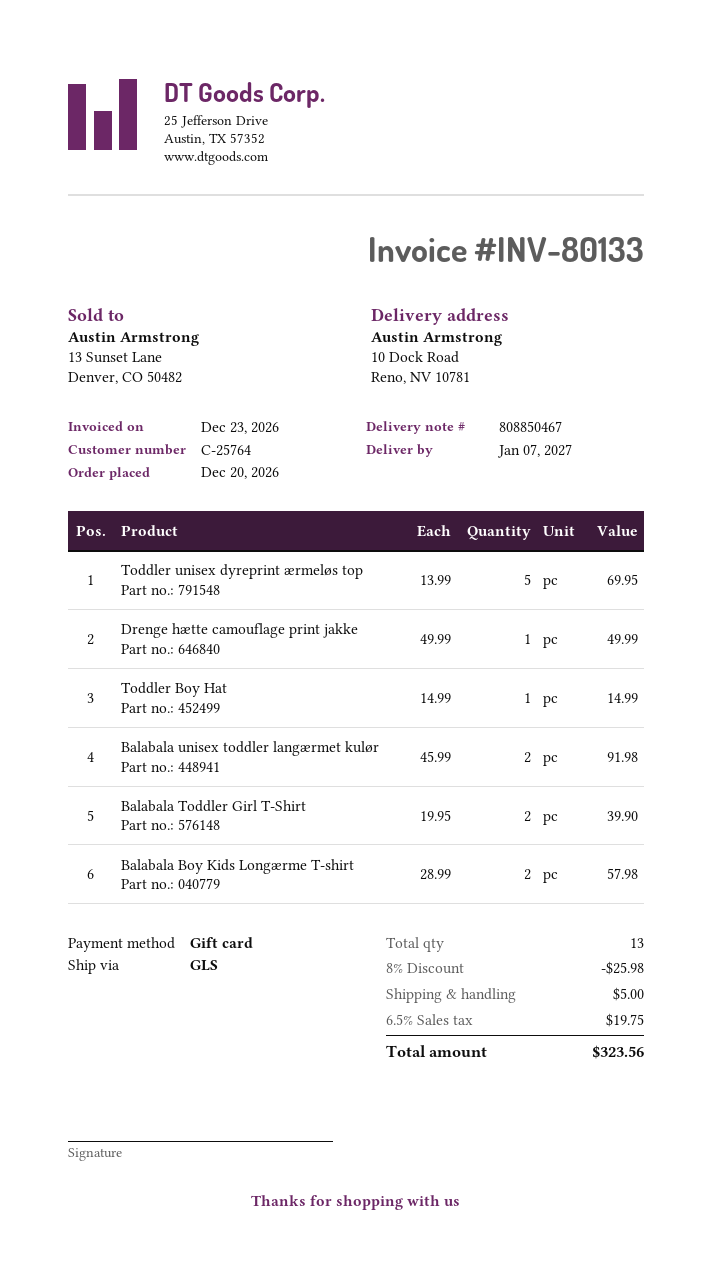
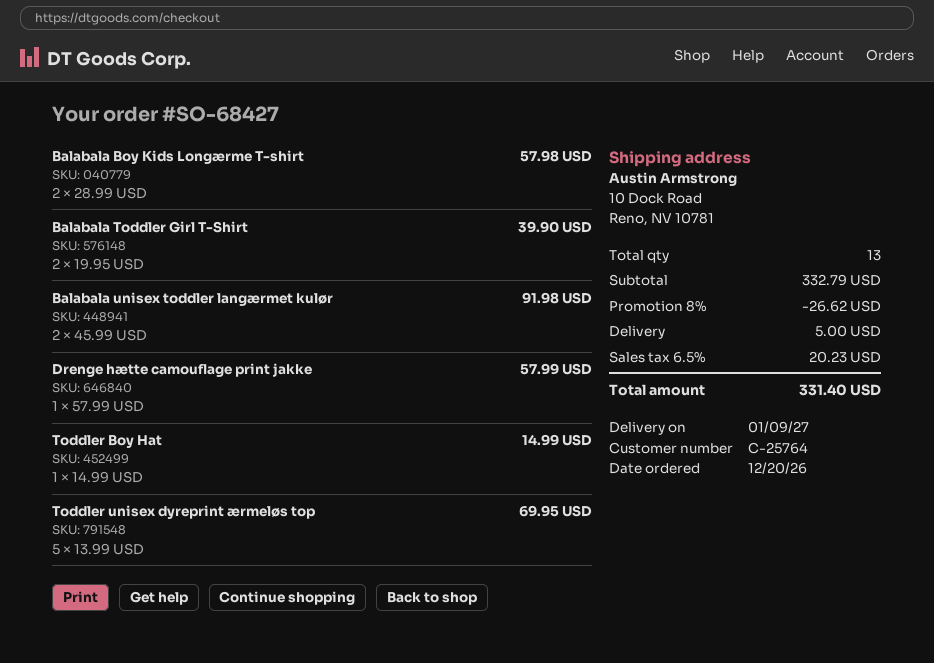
delivery date: 2027-01-07 -> 2027-01-09
Drenge hætte camouflage print jakke: 1 x 49.99 = 49.99 -> 1 x 57.99 = 57.99
discount: 8% = 25.98 -> 8% = 26.62
tax: 6.5% = 19.75 -> 6.5% = 20.23
total: 323.56 -> 331.40

